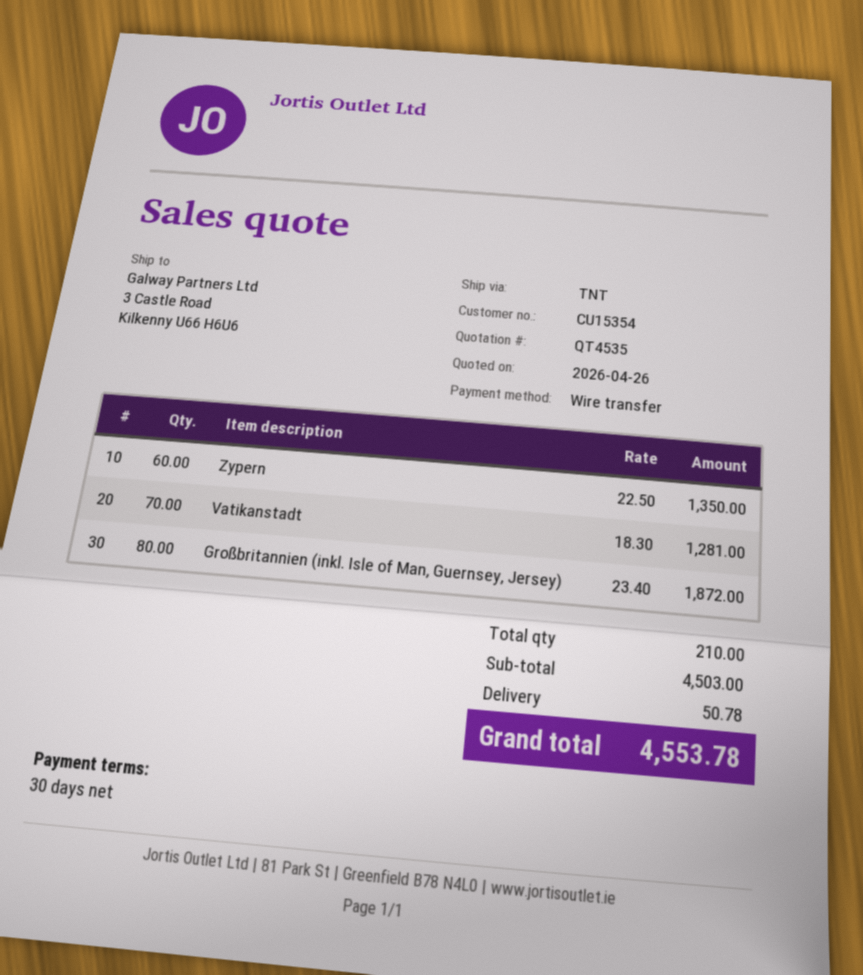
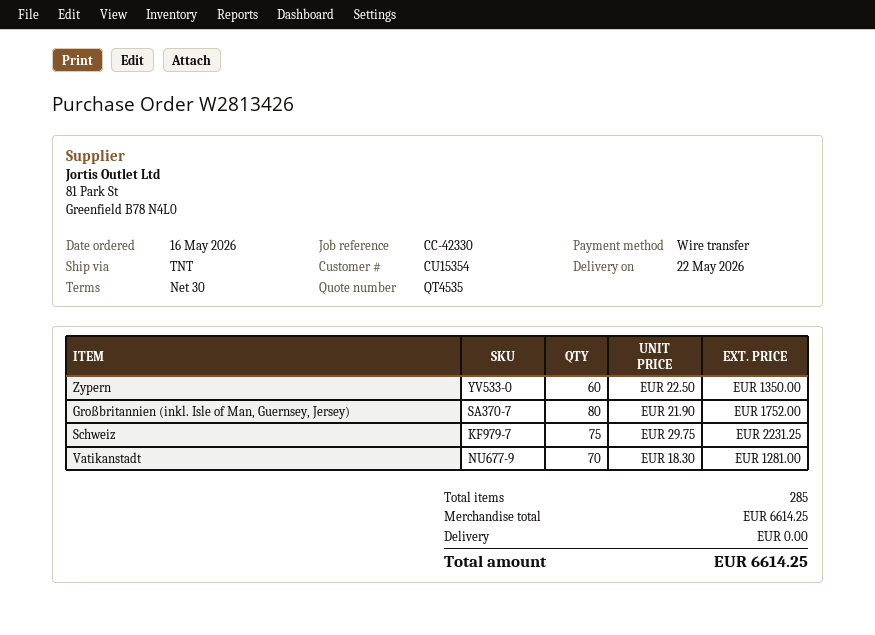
Großbritannien (inkl. Isle of Man, Guernsey, Jersey): 80 x 23.40 = 1872.00 -> 80 x 21.90 = 1752.00
Schweiz: none -> 75 x 29.75 = 2231.25
total quantity: 210 -> 285
subtotal: 4503.00 -> 6614.25
shipping: 50.78 -> 0.00
total: 4553.78 -> 6614.25

